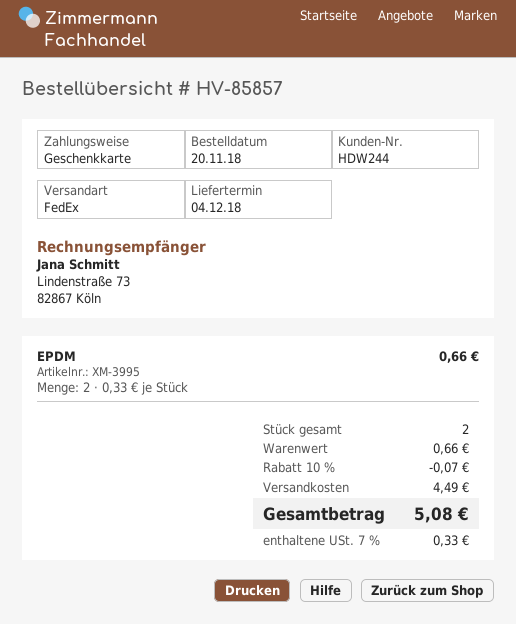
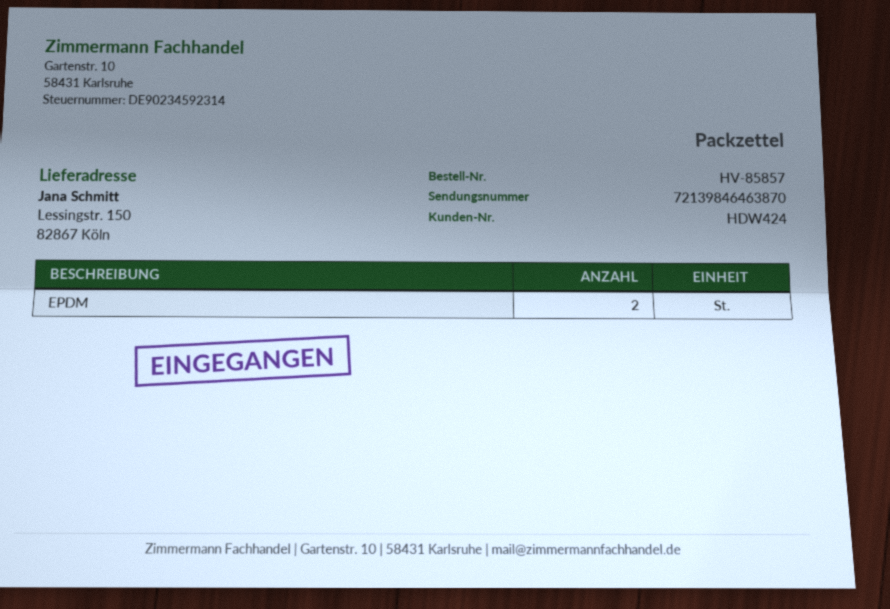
customer number: HDW244 -> HDW424

